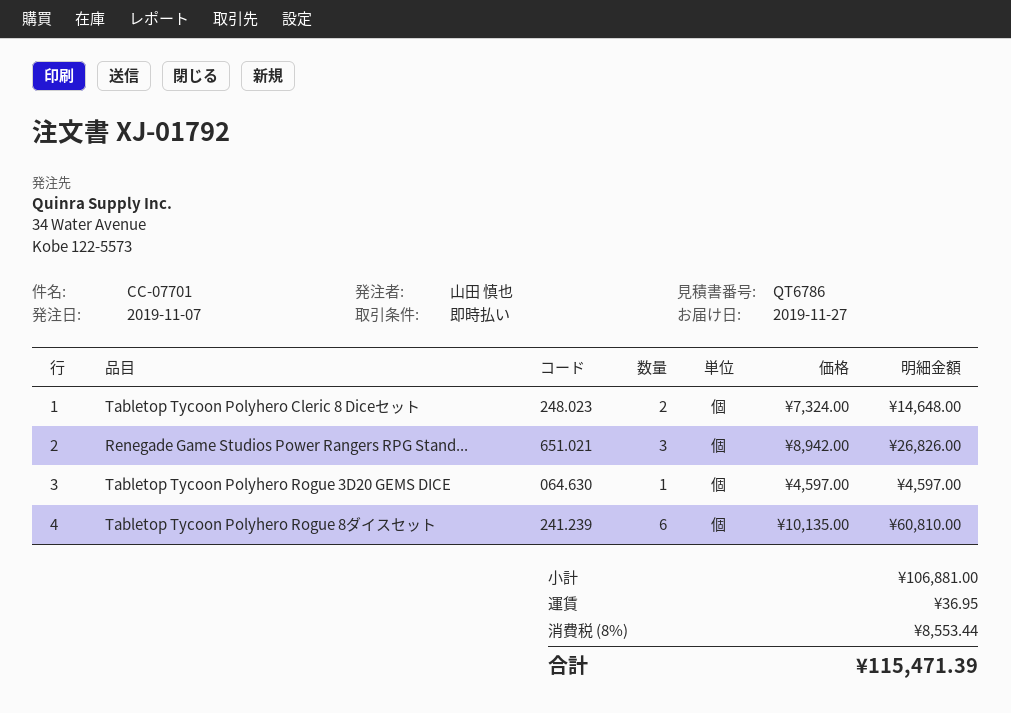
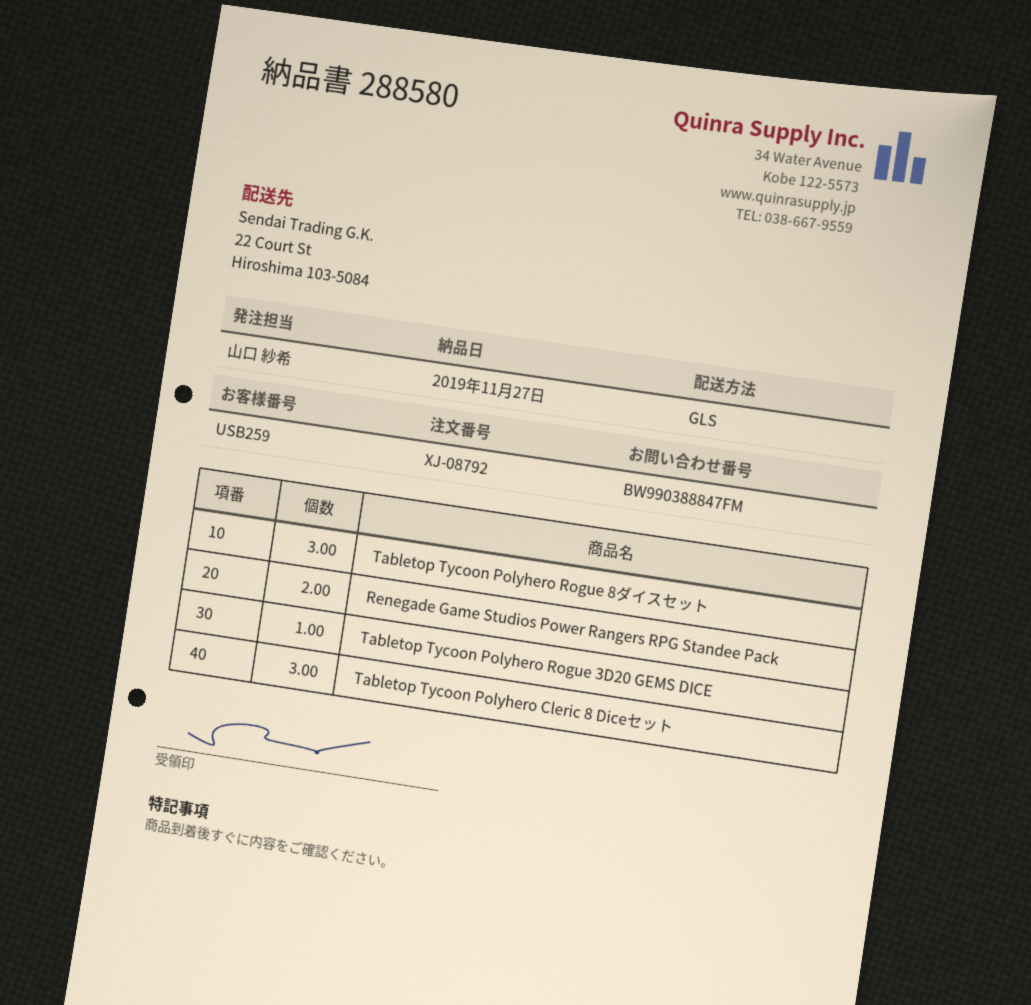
order number: XJ-01792 -> XJ-08792
ordered by: 山田 慎也 -> 山口 紗希
Tabletop Tycoon Polyhero Cleric 8 Diceセット: 2 -> 3
Renegade Game Studios Power Rangers RPG Stand...: 3 -> 2
Tabletop Tycoon Polyhero Rogue 8ダイスセット: 6 -> 3

